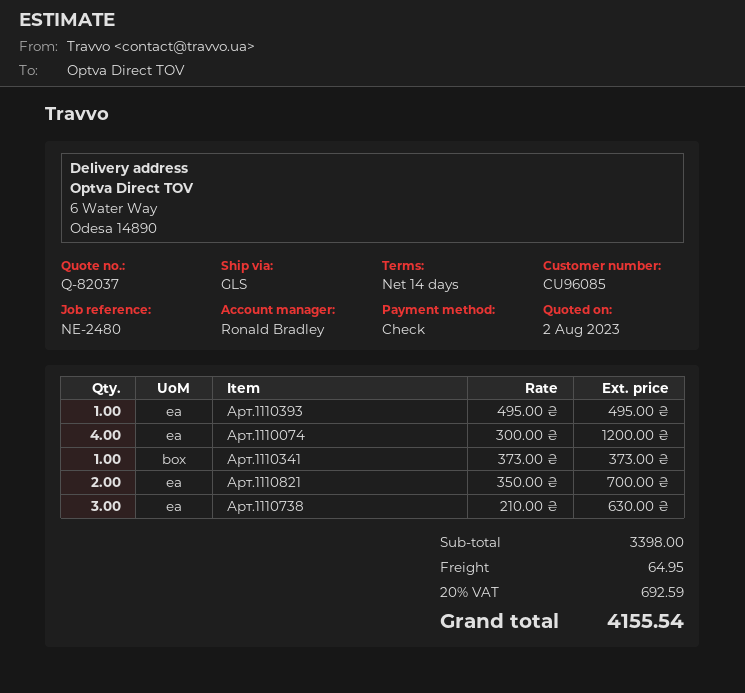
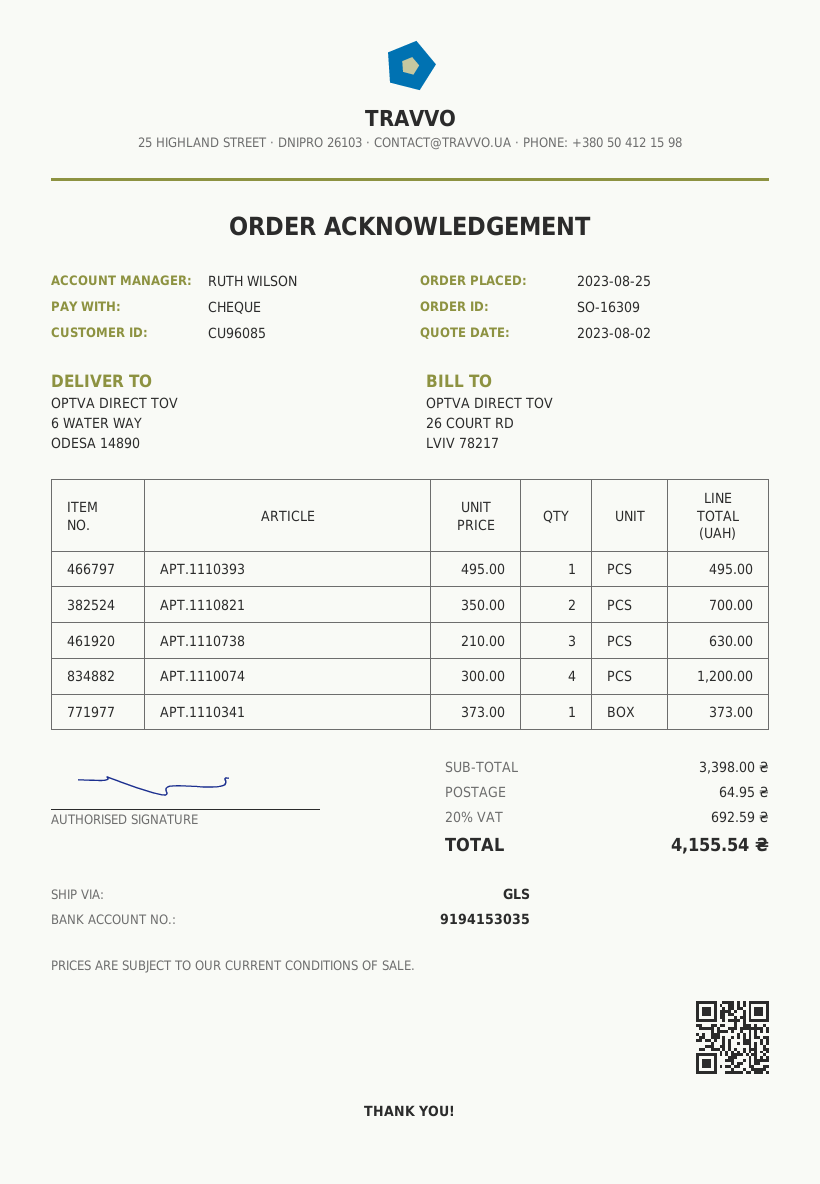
sales rep: Ronald Bradley -> RUTH WILSON

